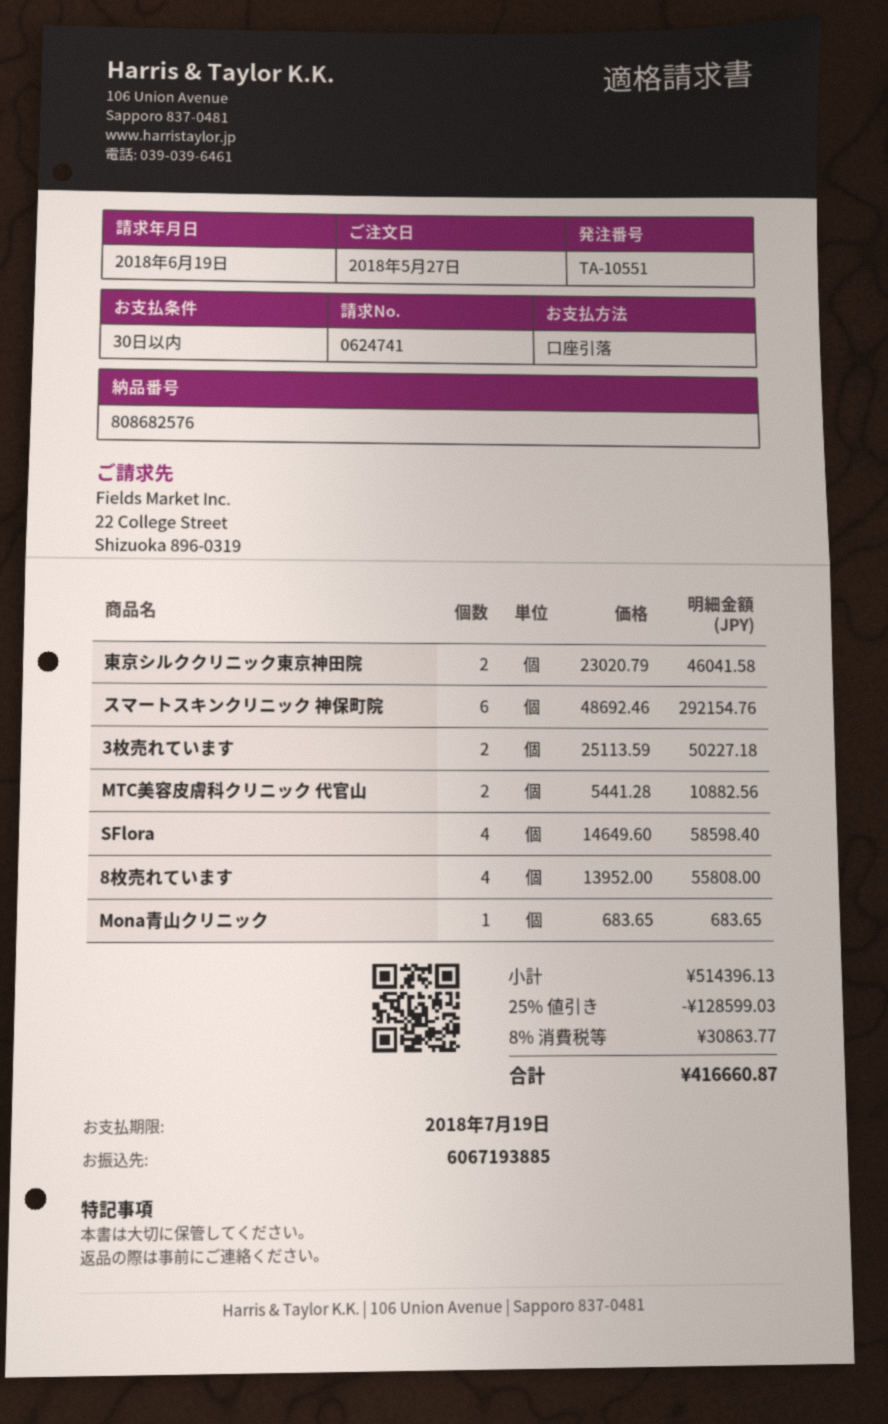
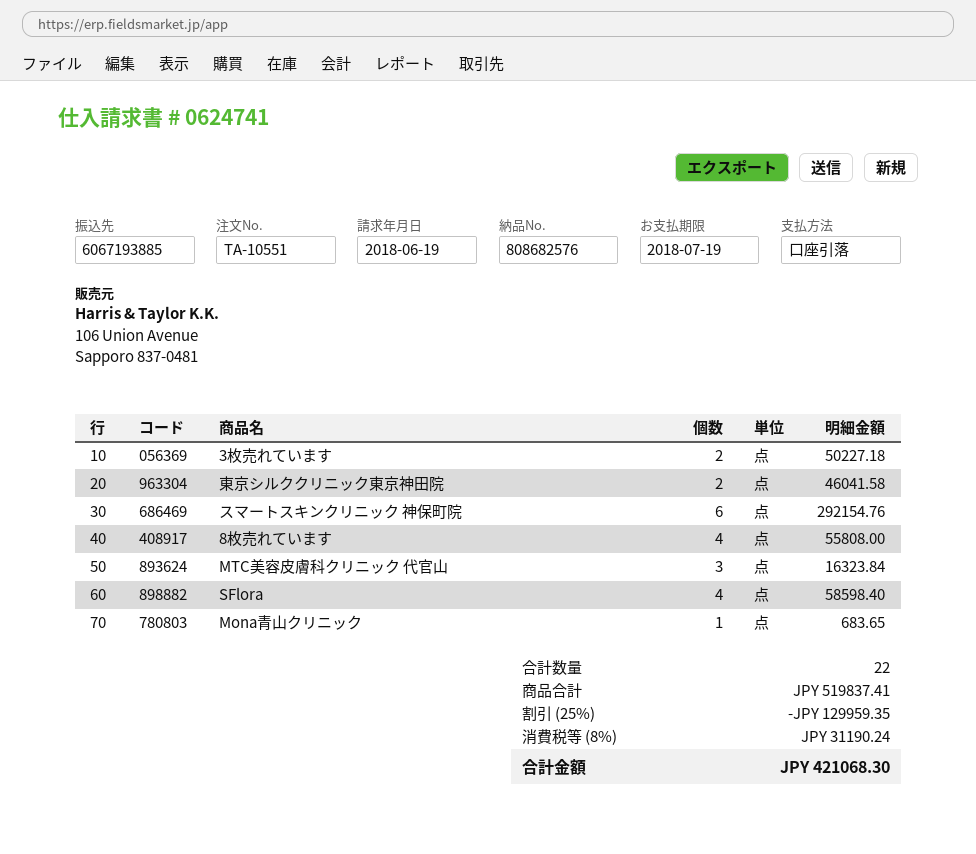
MTC美容皮膚科クリニック 代官山: 2 for 10882.56 -> 3 for 16323.84
subtotal: 514396.13 -> 519837.41
discount: 25% = 128599.03 -> 25% = 129959.35
tax: 8% = 30863.77 -> 8% = 31190.24
total: 416660.87 -> 421068.30

